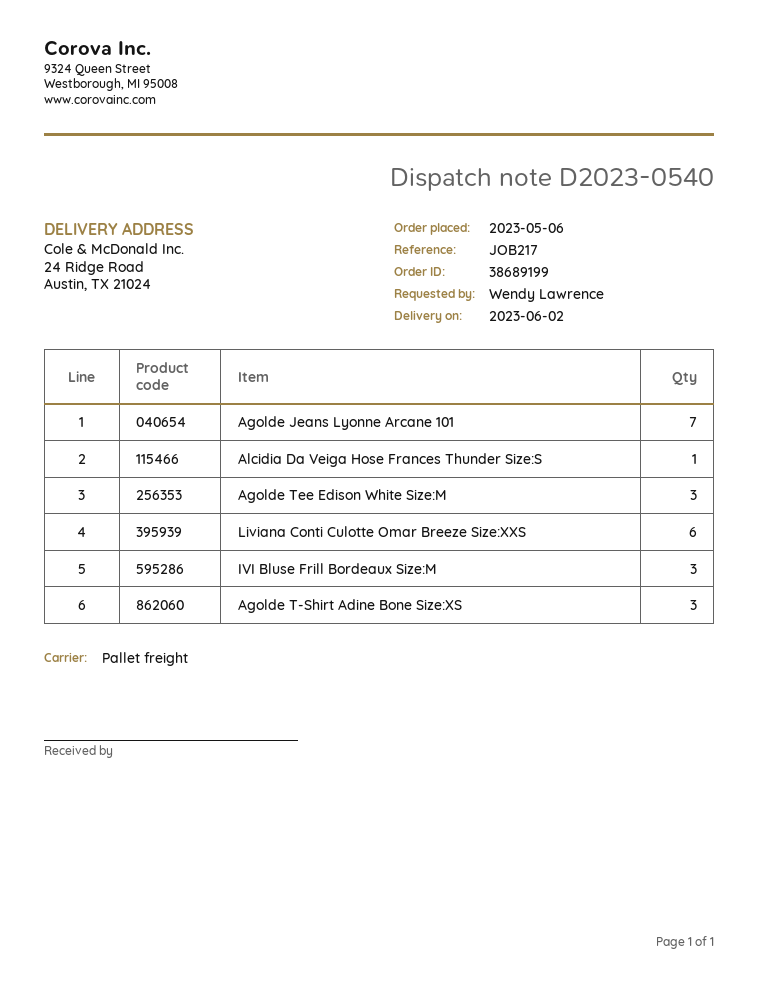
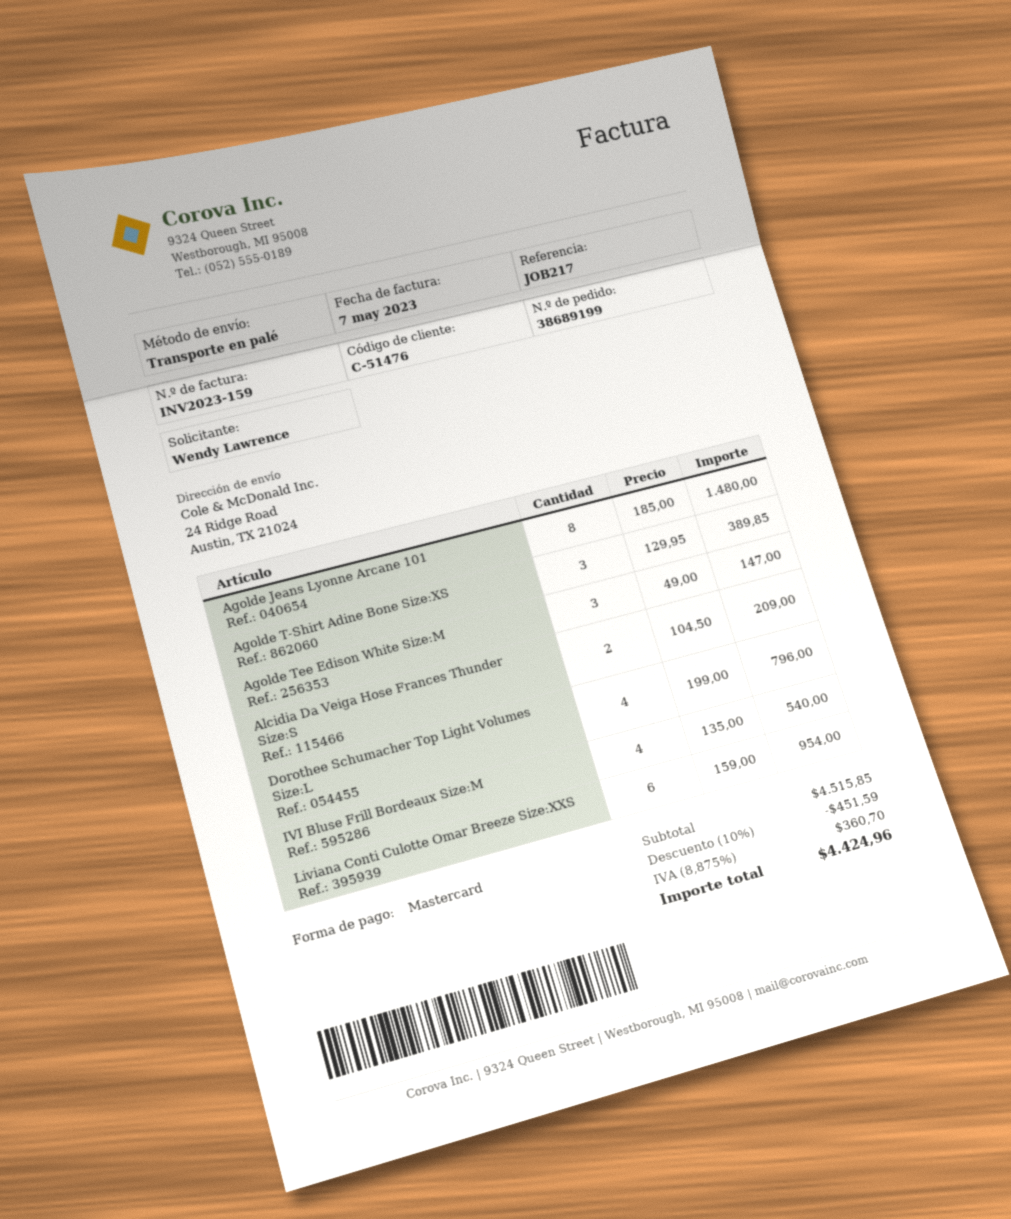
Agolde Jeans Lyonne Arcane 101: 7 -> 8
Alcidia Da Veiga Hose Frances Thunder Size:S: 1 -> 2
IVI Bluse Frill Bordeaux Size:M: 3 -> 4
Dorothee Schumacher Top Light Volumes Size:L: none -> 4

